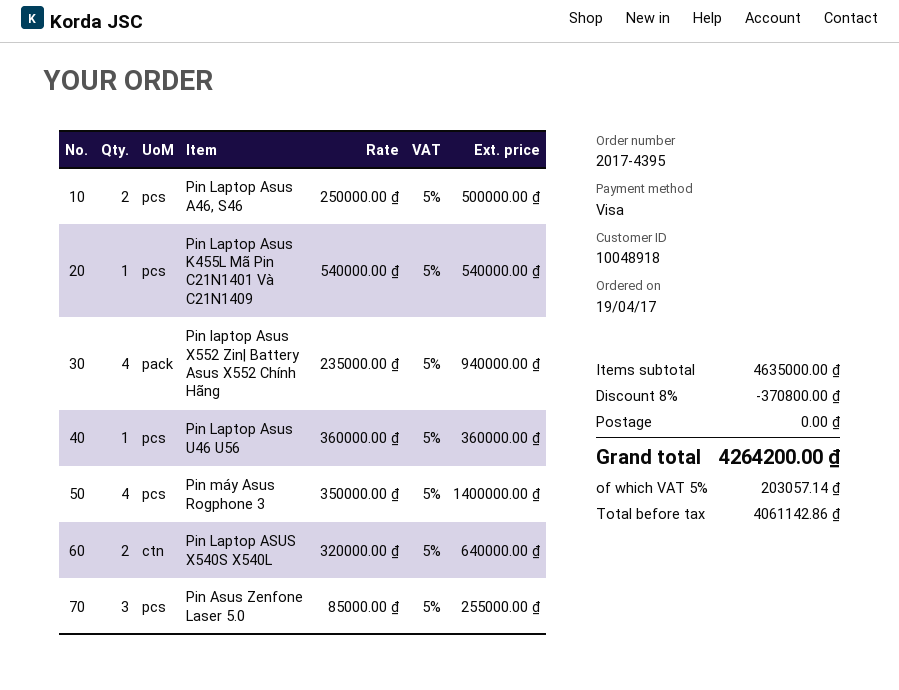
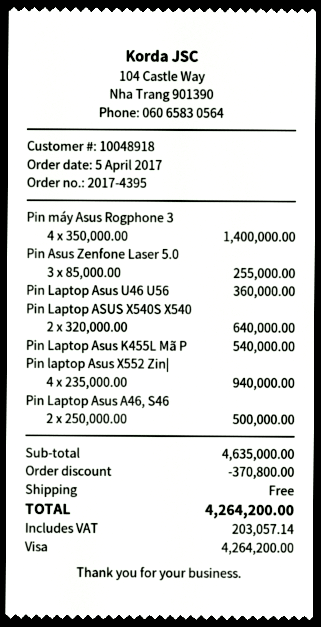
order date: 2017-04-19 -> 2017-04-05

